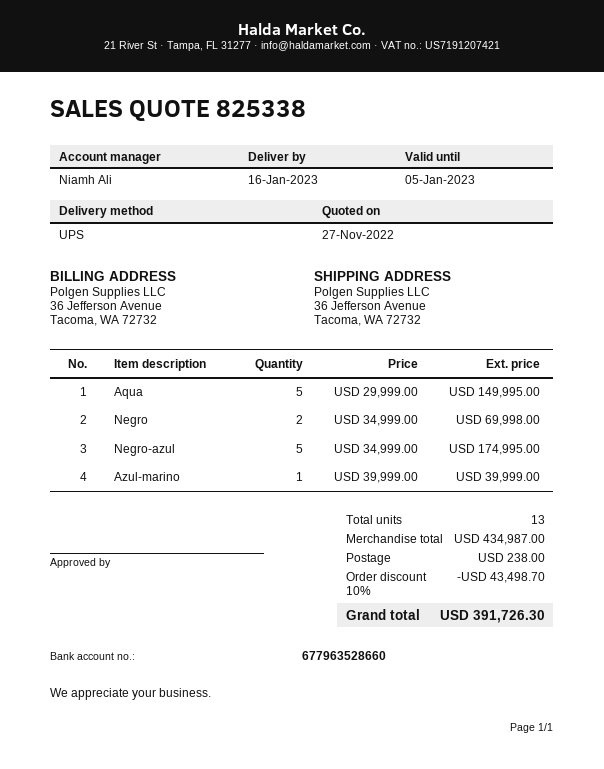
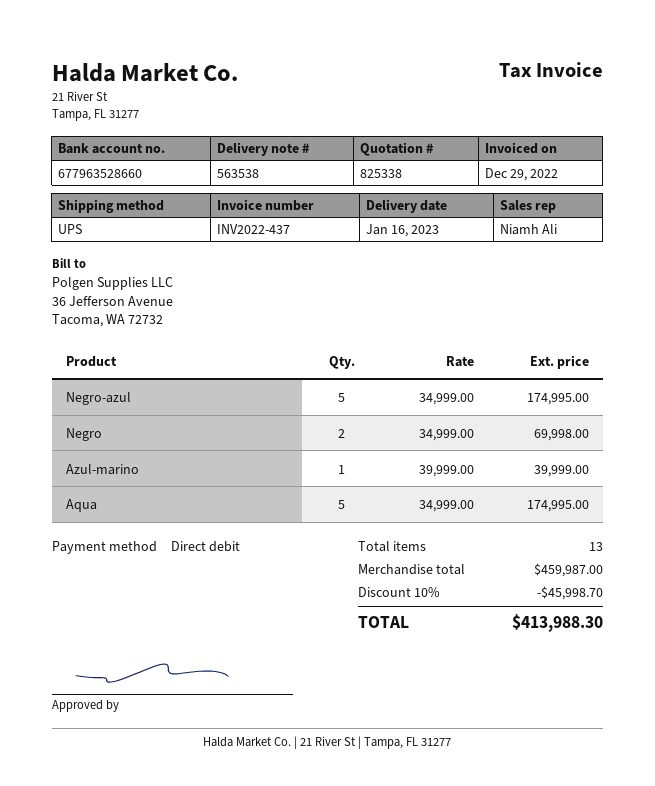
Aqua: 5 x 29999.00 = 149995.00 -> 5 x 34999.00 = 174995.00
subtotal: 434987.00 -> 459987.00
discount: 10% = 43498.70 -> 10% = 45998.70
shipping: 238.00 -> none
total: 391726.30 -> 413988.30

